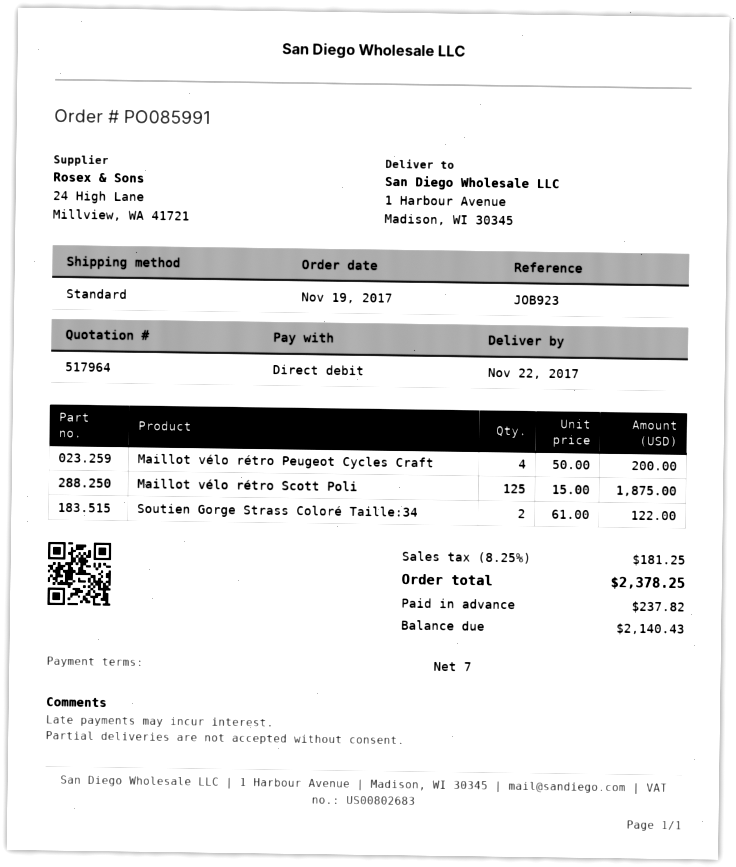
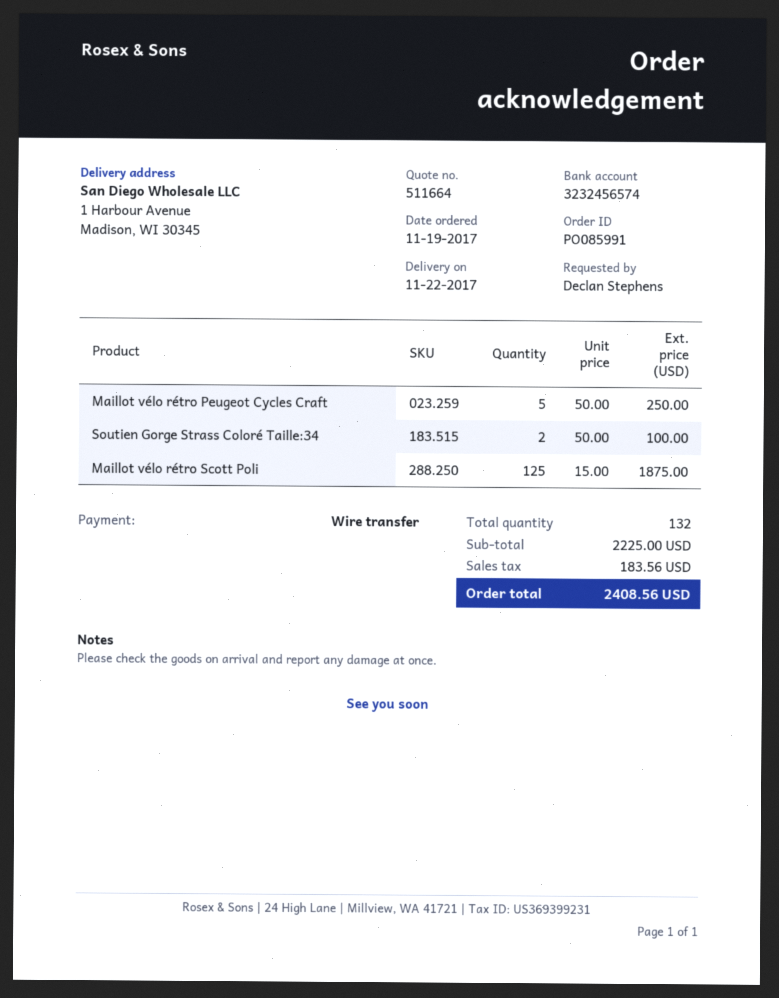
quote number: 517964 -> 511664
payment method: direct debit -> bank transfer
Maillot vélo rétro Peugeot Cycles Craft: 4 x 50.00 = 200.00 -> 5 x 50.00 = 250.00
Soutien Gorge Strass Coloré Taille:34: 2 x 61.00 = 122.00 -> 2 x 50.00 = 100.00
tax: 181.25 -> 183.56
total: 2378.25 -> 2408.56

